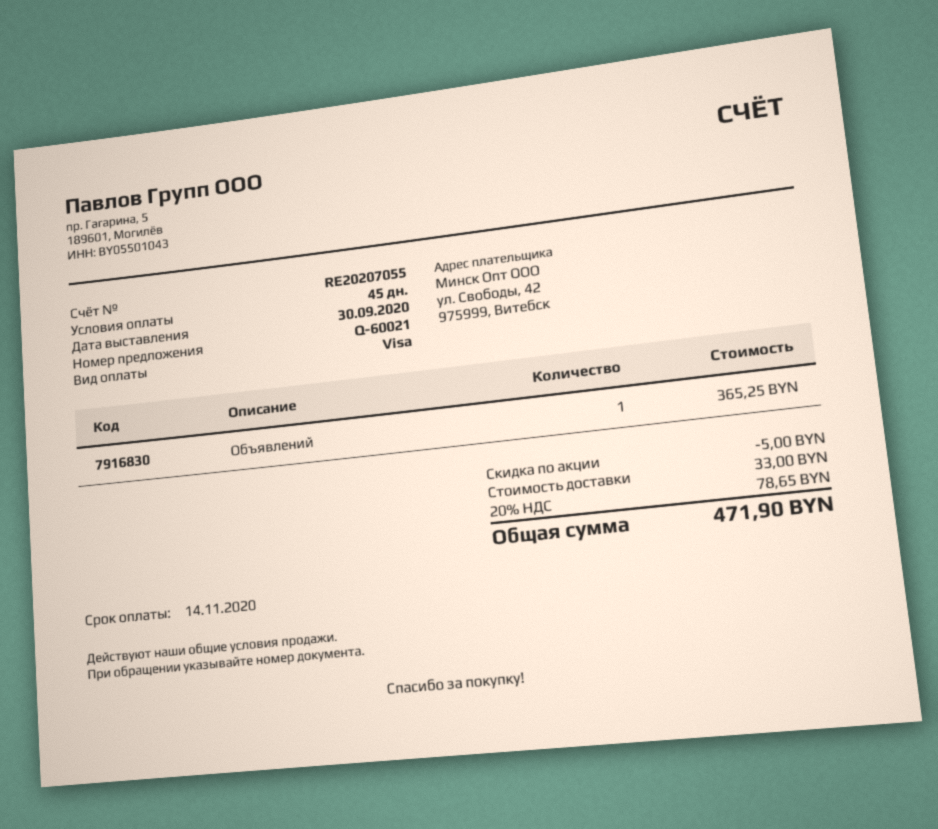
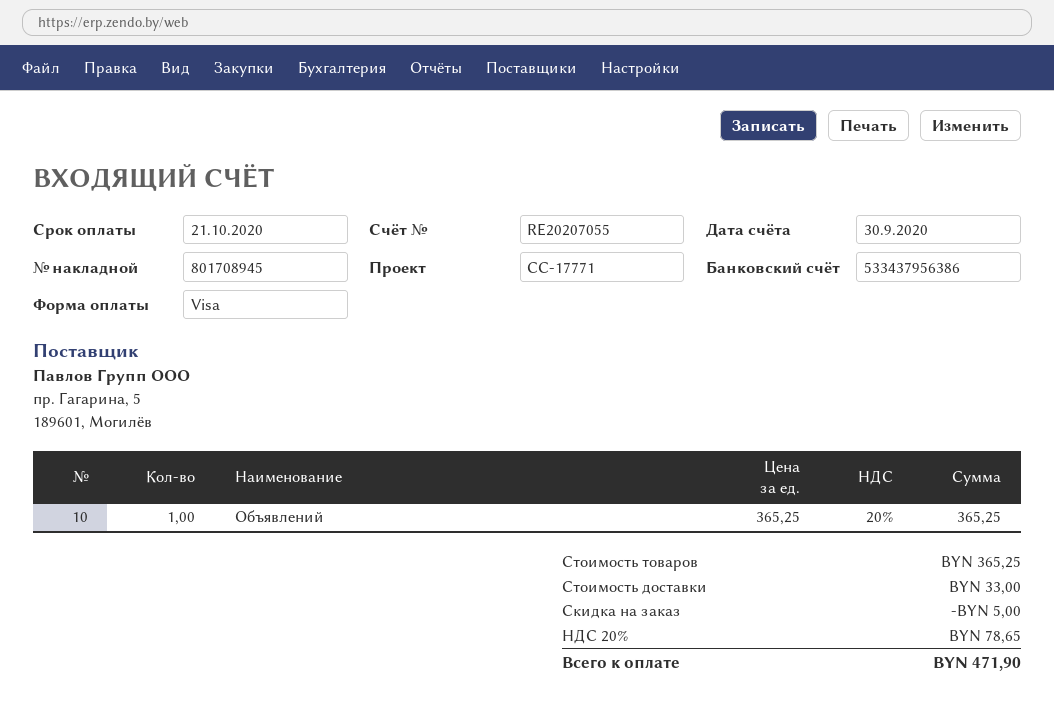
due date: 2020-11-14 -> 2020-10-21

